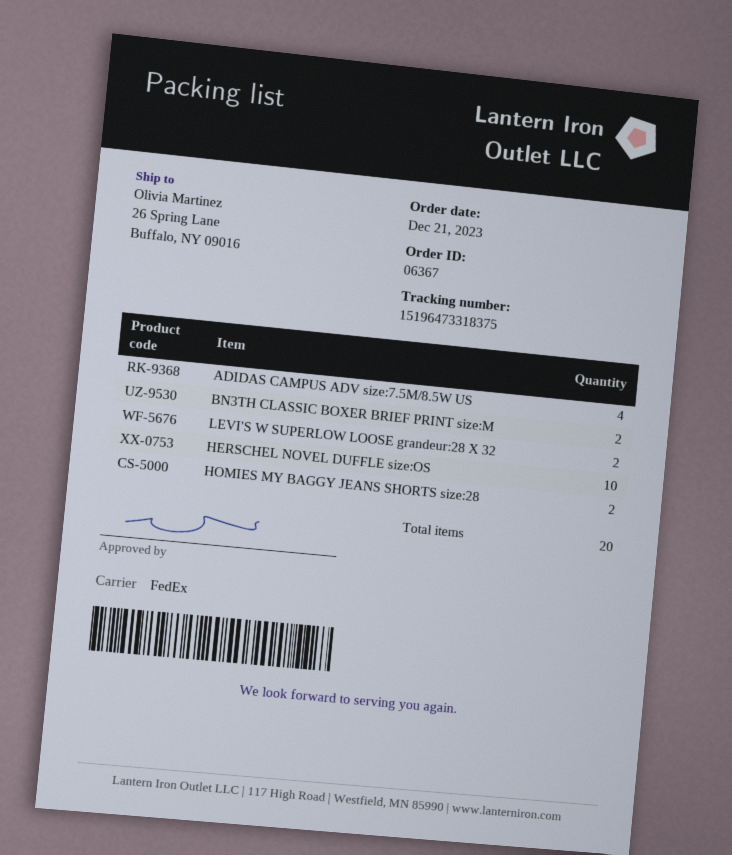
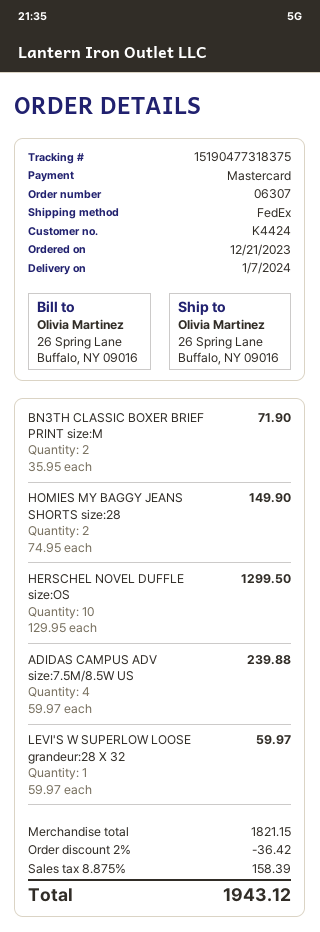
order number: 06367 -> 06307
tracking number: 15196473318375 -> 15190477318375
LEVI'S W SUPERLOW LOOSE grandeur:28 X 32: 2 -> 1

